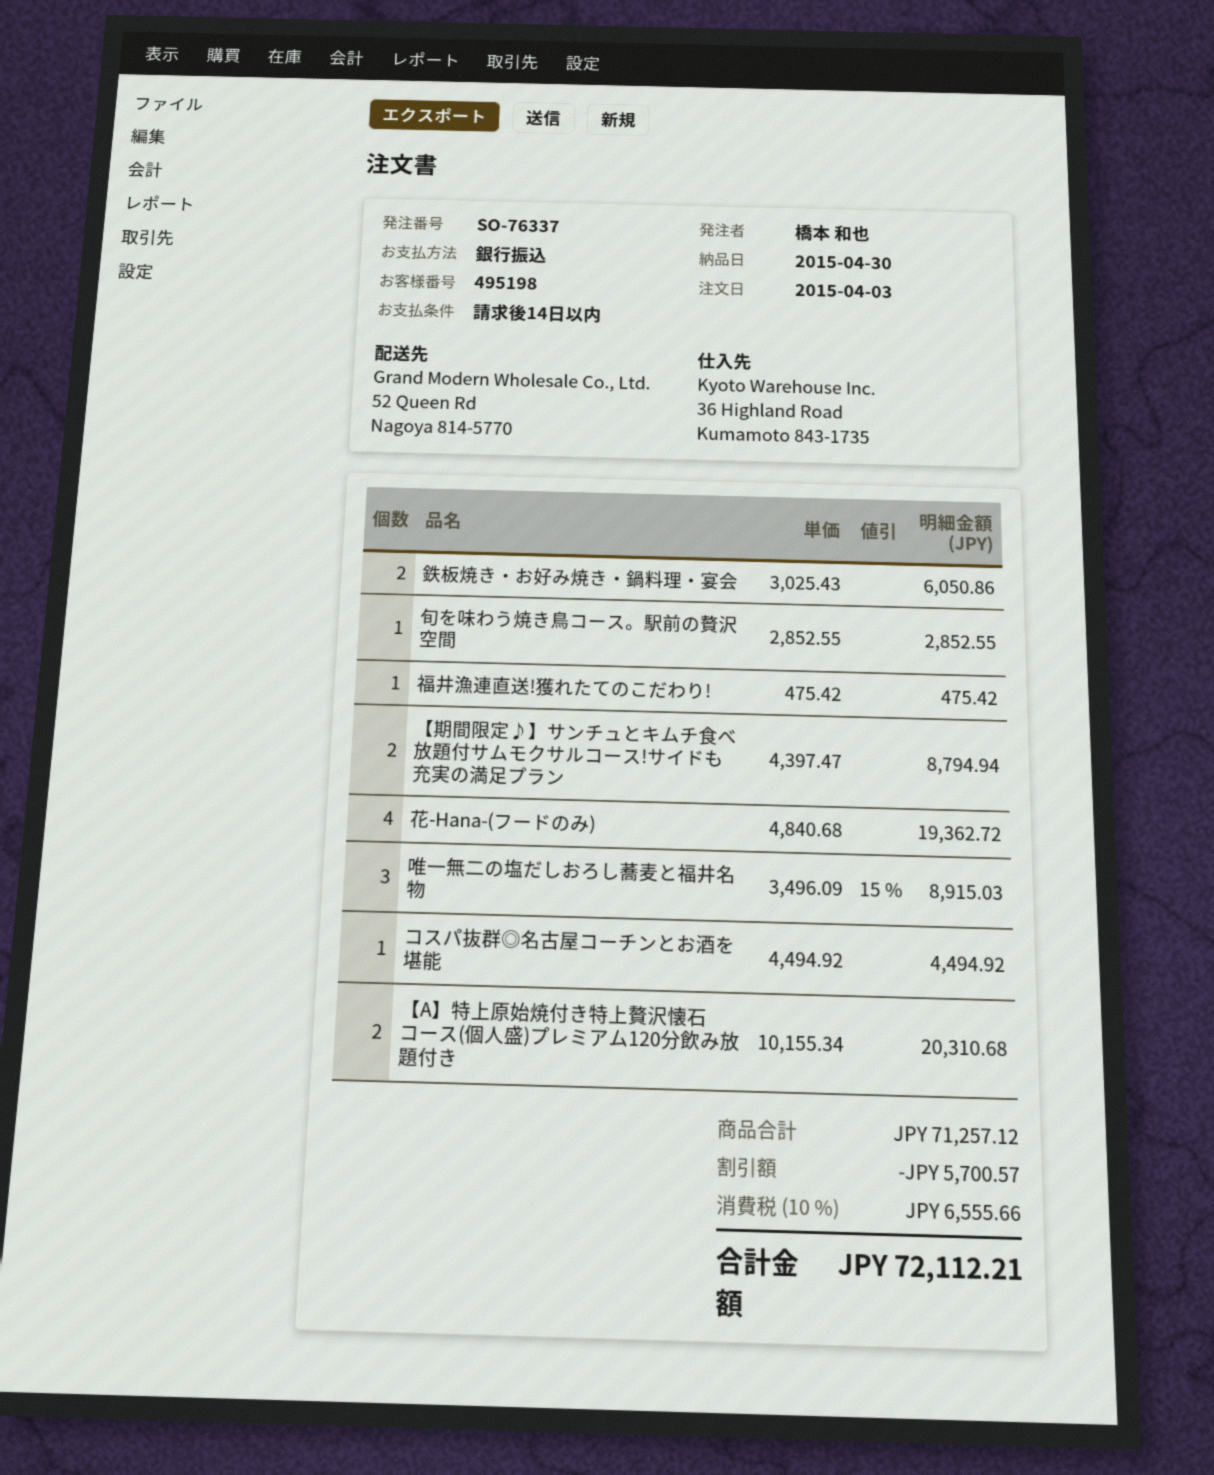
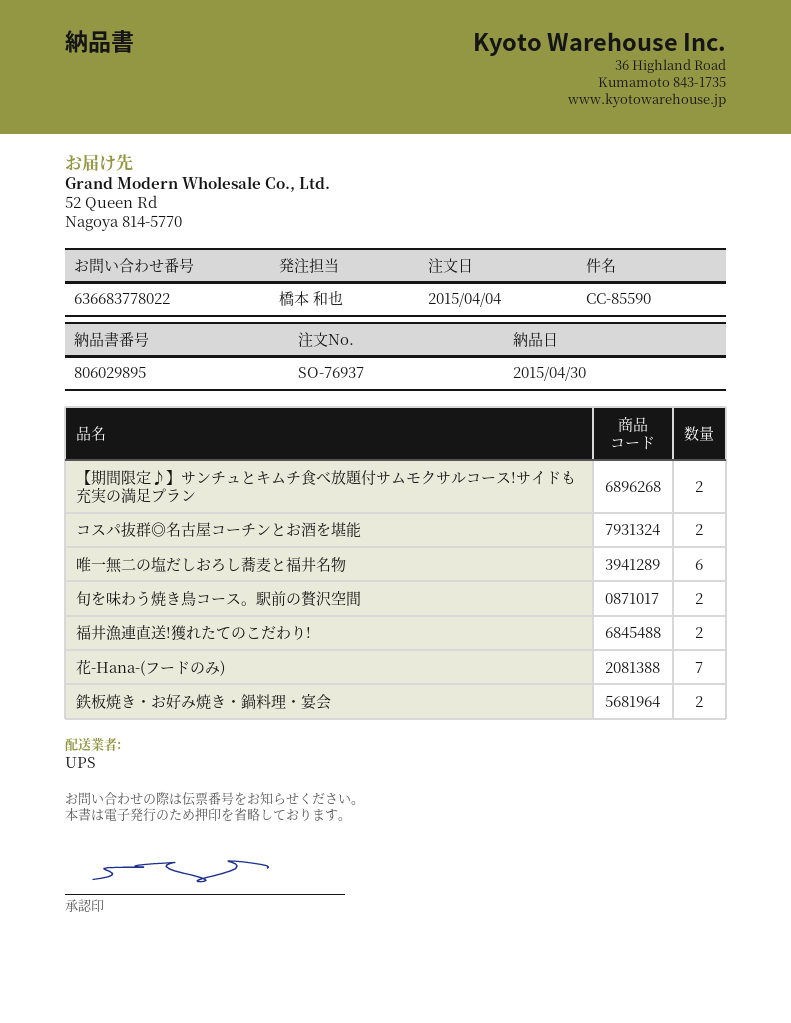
order number: SO-76337 -> SO-76937
order date: 2015-04-03 -> 2015-04-04
旬を味わう焼き鳥コース。駅前の贅沢空間: 1 -> 2
福井漁連直送!獲れたてのこだわり!: 1 -> 2
花-Hana-(フードのみ): 4 -> 7
唯一無二の塩だしおろし蕎麦と福井名物: 3 -> 6
コスパ抜群◎名古屋コーチンとお酒を堪能: 1 -> 2
【A】特上原始焼付き特上贅沢懐石コース(個人盛)プレミアム120分飲み放題付き: 2 -> none

